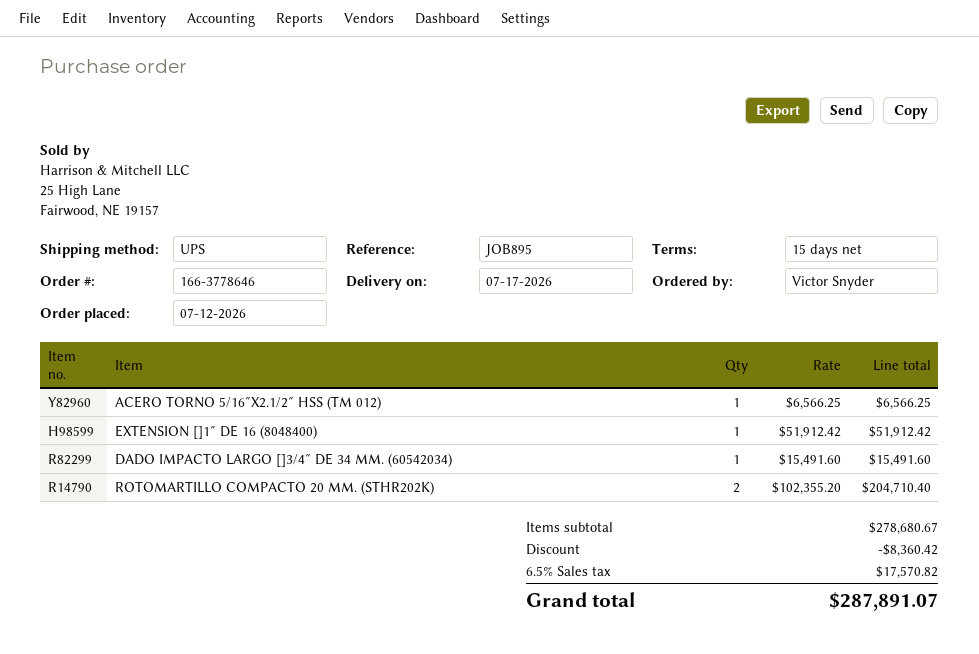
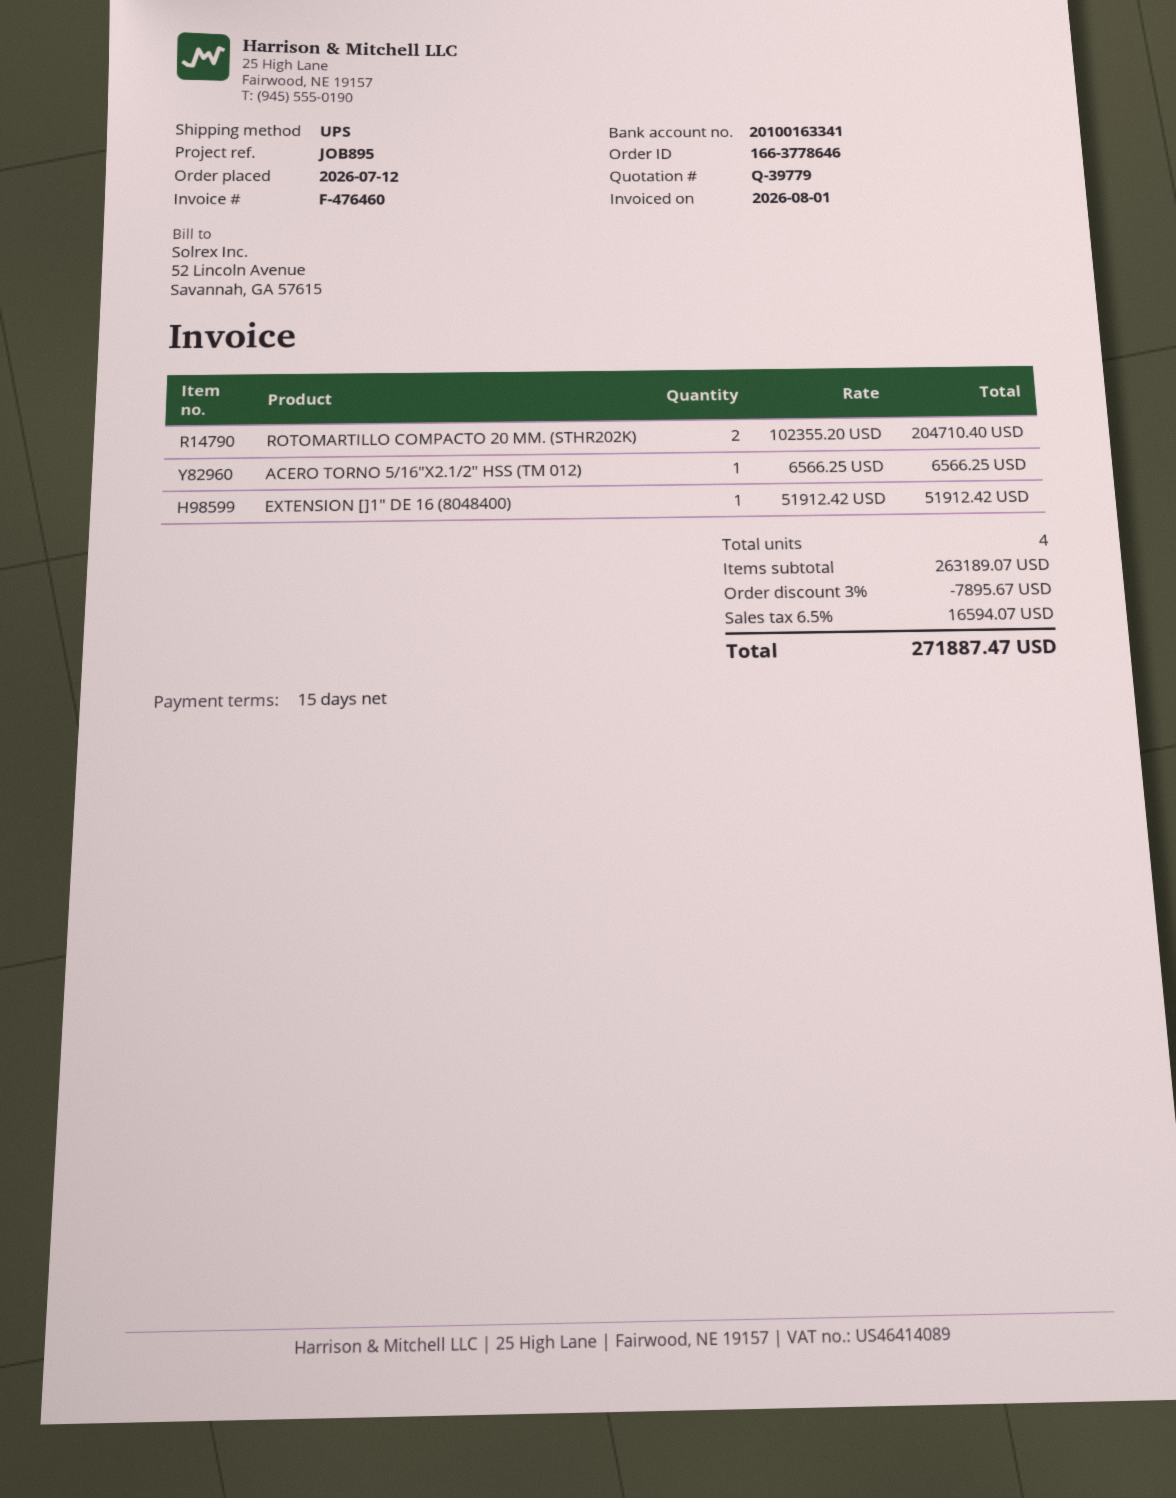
DADO IMPACTO LARGO []3/4″ DE 34 MM. (60542034): 1 x 15491.60 = 15491.60 -> none
subtotal: 278680.67 -> 263189.07
discount: 8360.42 -> 7895.67
tax: 6.5% = 17570.82 -> 6.5% = 16594.07
total: 287891.07 -> 271887.47

